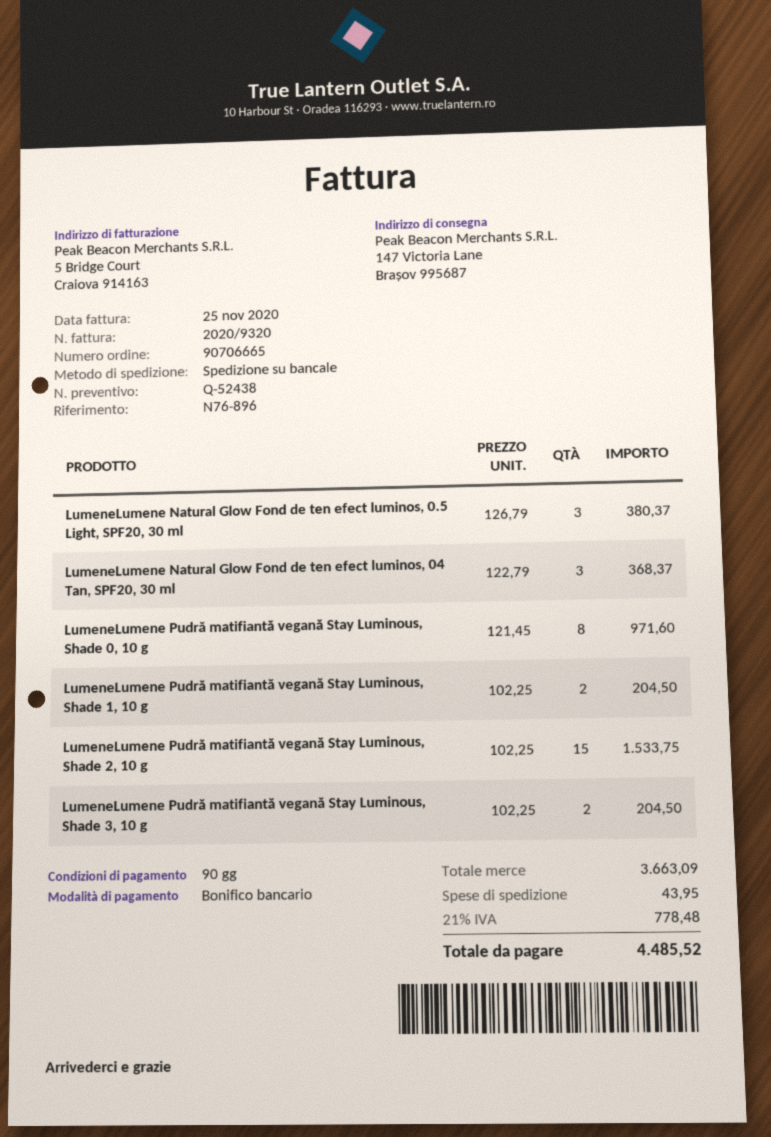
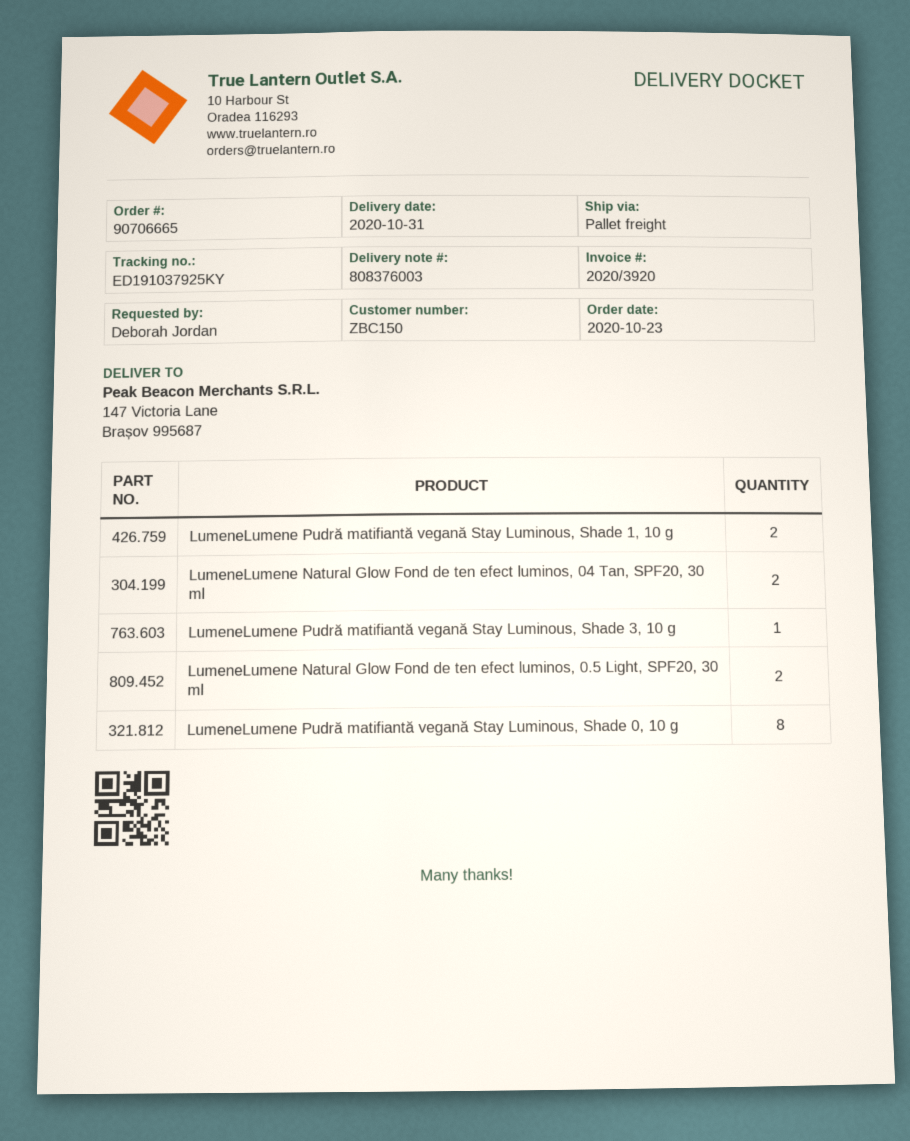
invoice number: 2020/9320 -> 2020/3920
LumeneLumene Natural Glow Fond de ten efect luminos, 0.5 Light, SPF20, 30 ml: 3 -> 2
LumeneLumene Natural Glow Fond de ten efect luminos, 04 Tan, SPF20, 30 ml: 3 -> 2
LumeneLumene Pudră matifiantă vegană Stay Luminous, Shade 2, 10 g: 15 -> none
LumeneLumene Pudră matifiantă vegană Stay Luminous, Shade 3, 10 g: 2 -> 1

